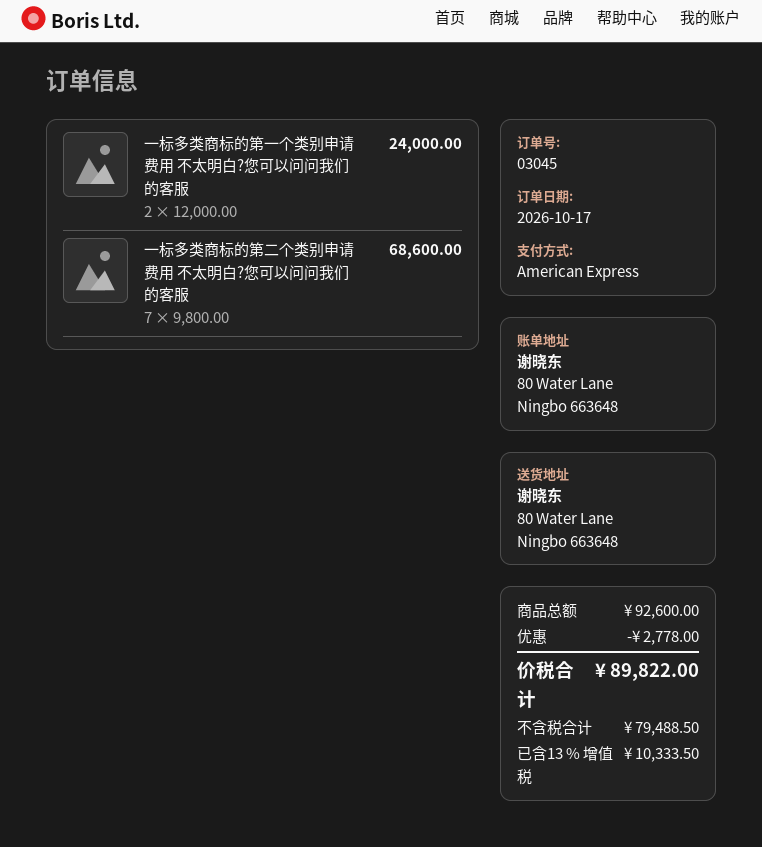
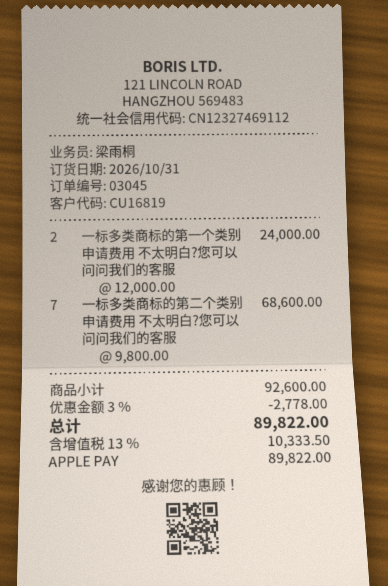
order date: 2026-10-17 -> 2026-10-31
payment method: American Express -> Apple Pay

